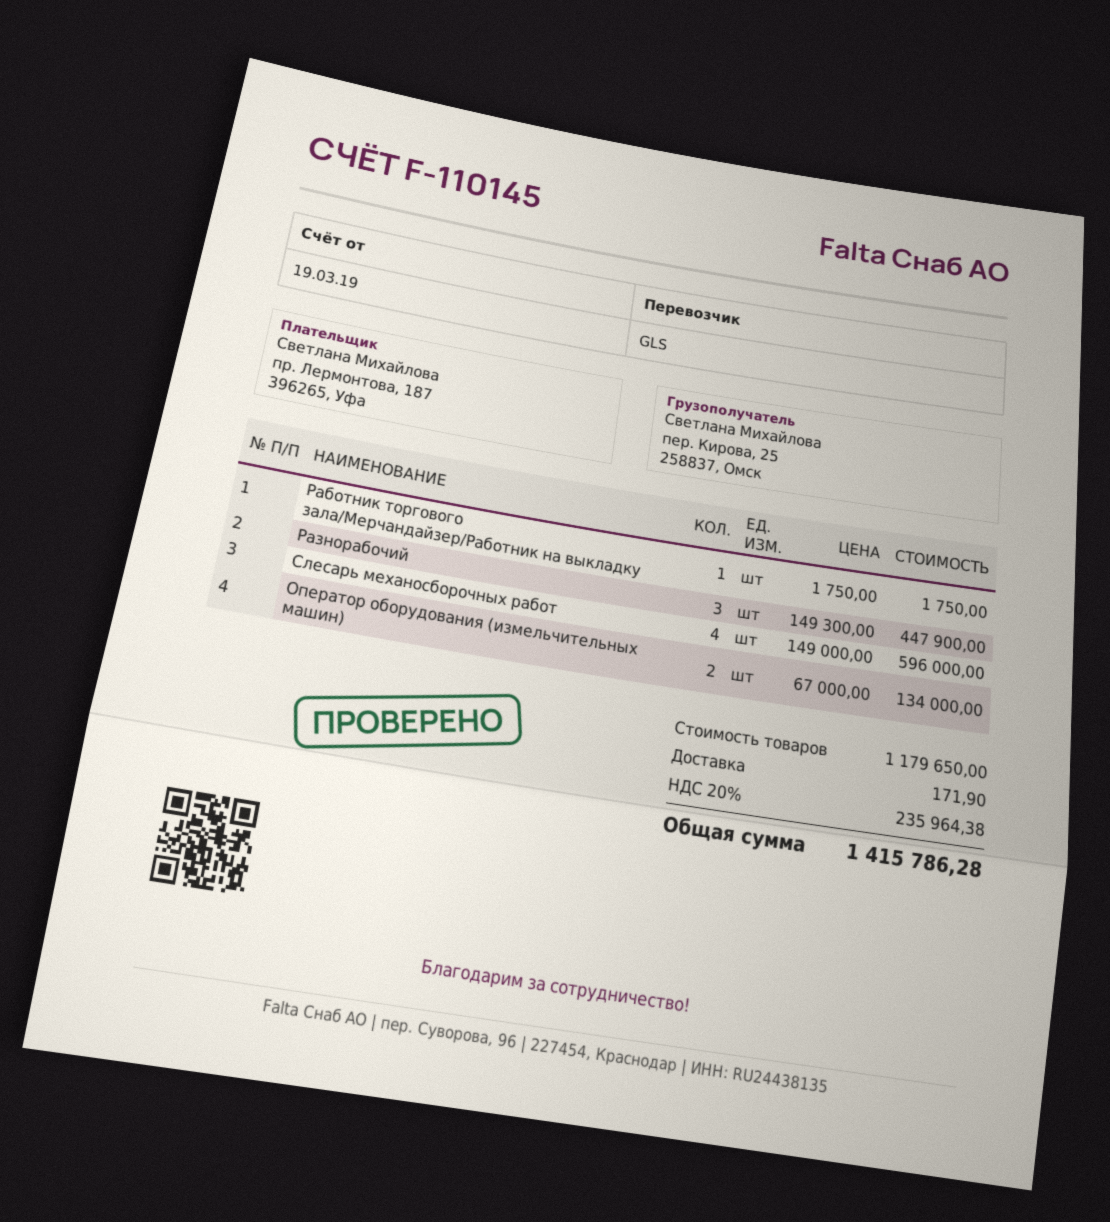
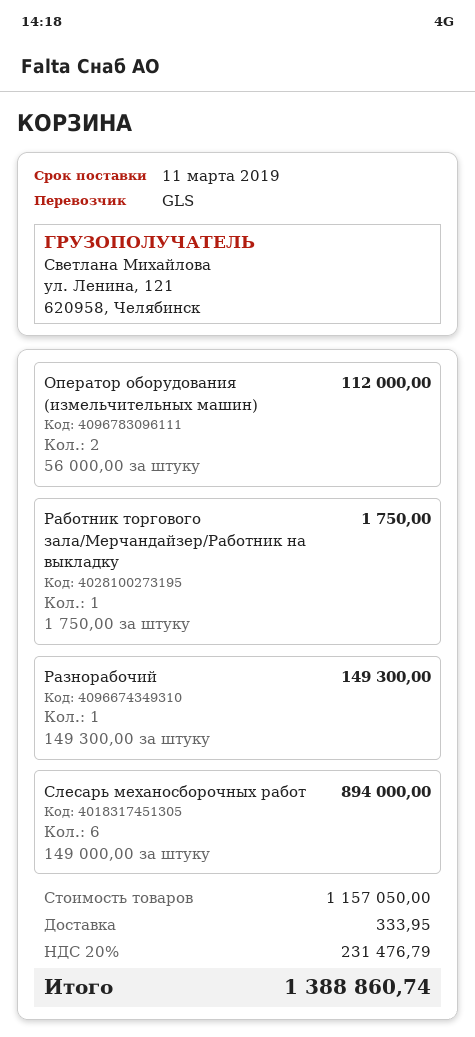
ship to: пер. Кирова, 25, 258837, Омск -> ул. Ленина, 121, 620958, Челябинск
Разнорабочий: 3 x 149300.00 = 447900.00 -> 1 x 149300.00 = 149300.00
Слесарь механосборочных работ: 4 x 149000.00 = 596000.00 -> 6 x 149000.00 = 894000.00
Оператор оборудования (измельчительных машин): 2 x 67000.00 = 134000.00 -> 2 x 56000.00 = 112000.00
subtotal: 1179650.00 -> 1157050.00
shipping: 171.90 -> 333.95
tax: 20% = 235964.38 -> 20% = 231476.79
total: 1415786.28 -> 1388860.74

